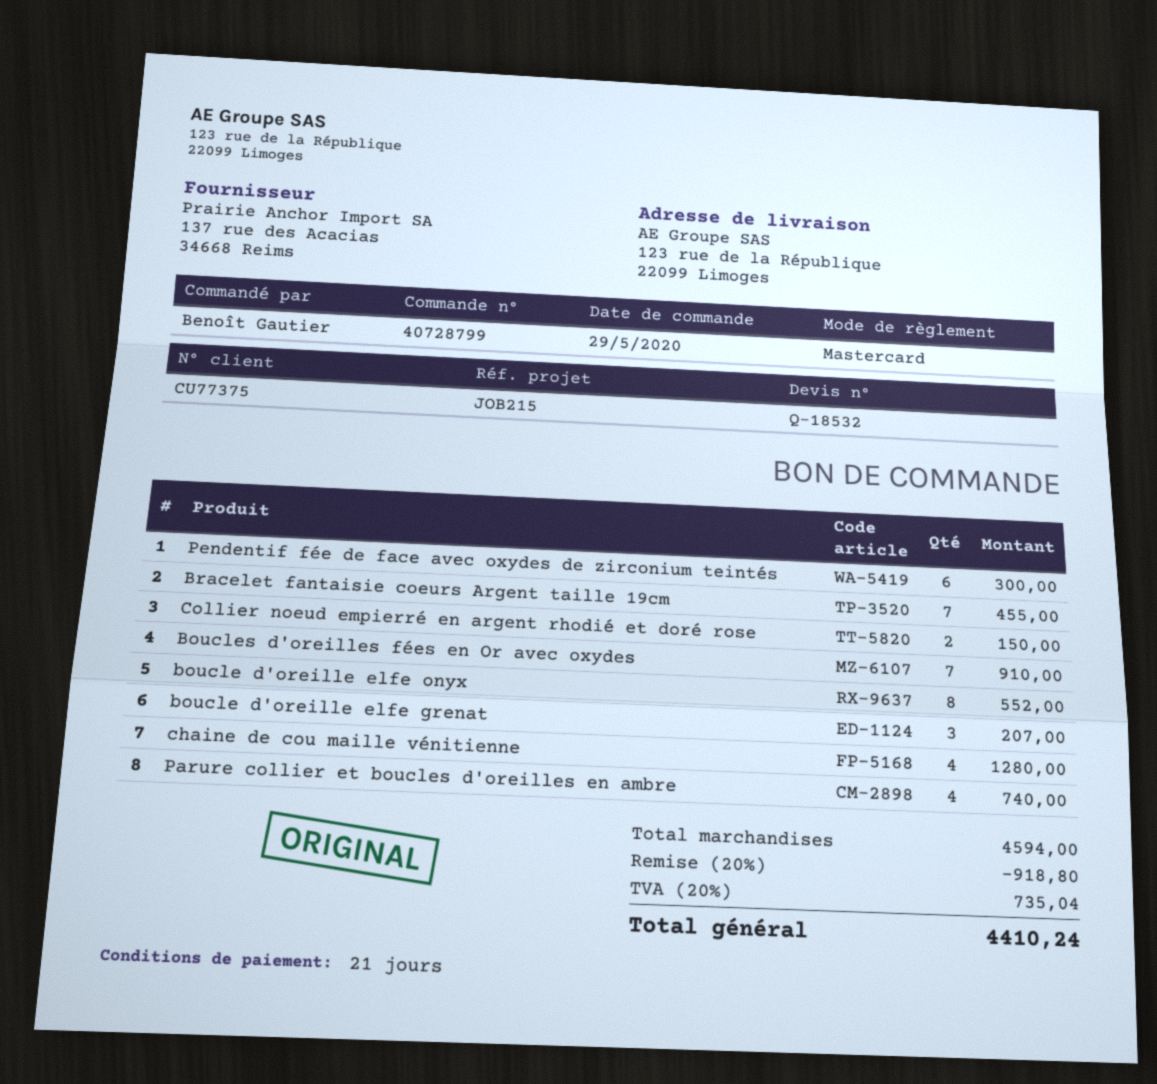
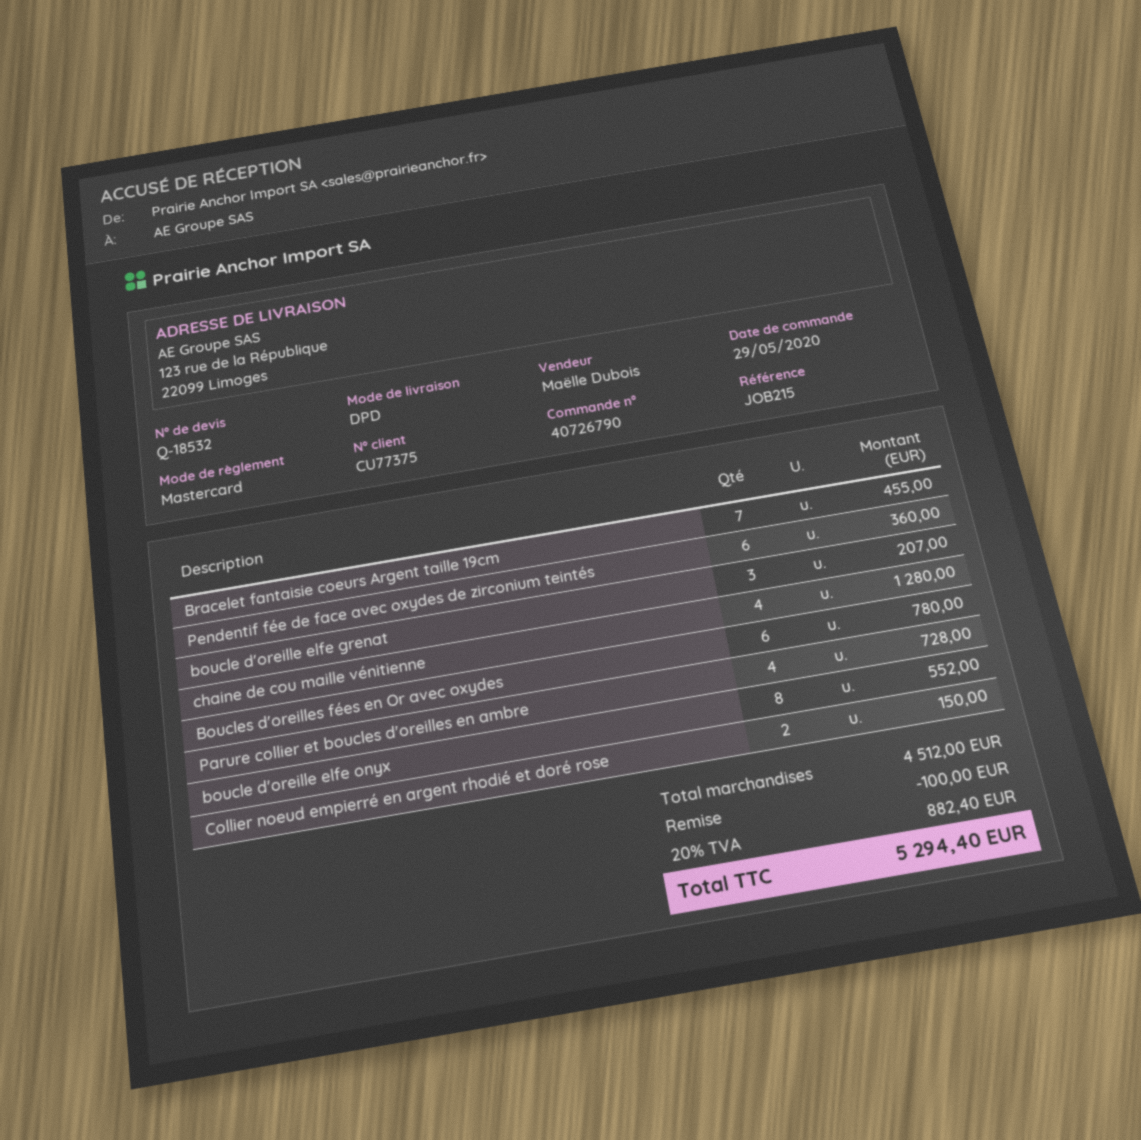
order number: 40728799 -> 40726790
Pendentif fée de face avec oxydes de zirconium teintés: 6 for 300.00 -> 6 for 360.00
Boucles d'oreilles fées en Or avec oxydes: 7 for 910.00 -> 6 for 780.00
Parure collier et boucles d'oreilles en ambre: 4 for 740.00 -> 4 for 728.00
subtotal: 4594.00 -> 4512.00
discount: 918.80 -> 100.00
tax: 20% = 735.04 -> 20% = 882.40
total: 4410.24 -> 5294.40

